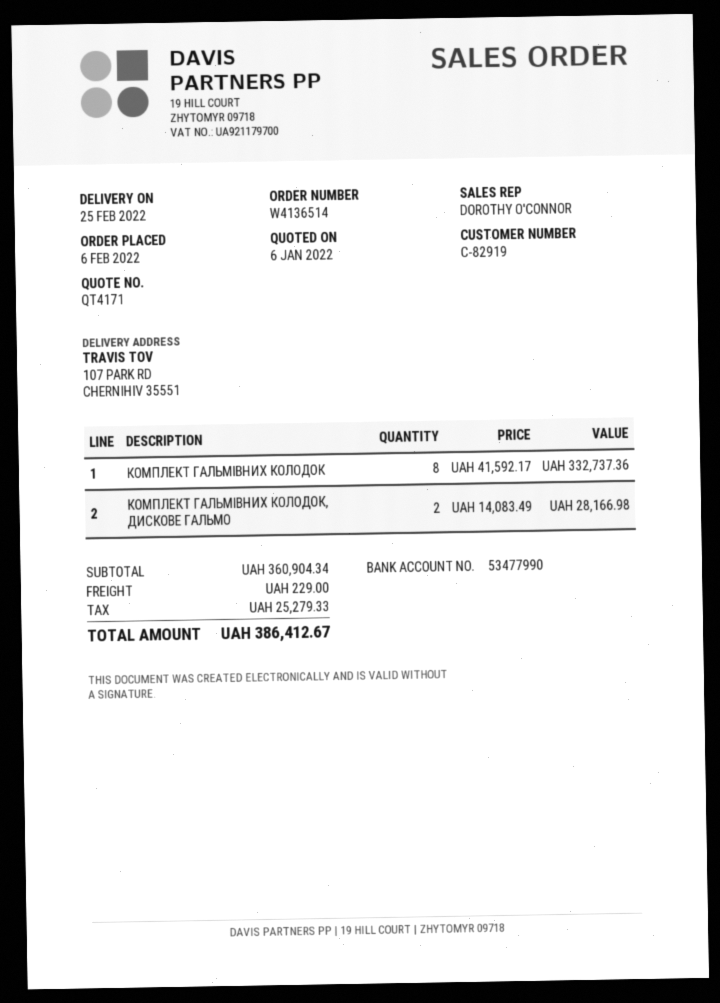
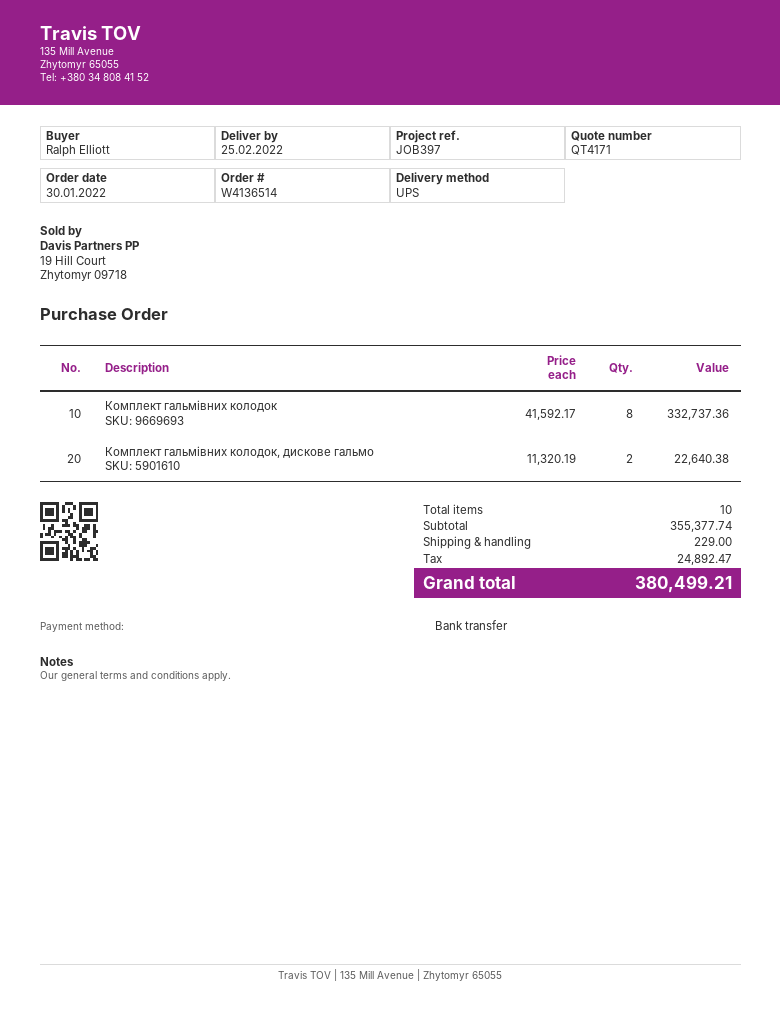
order date: 2022-02-06 -> 2022-01-30
КОМПЛЕКТ ГАЛЬМІВНИХ КОЛОДОК, ДИСКОВЕ ГАЛЬМО: 2 x 14083.49 = 28166.98 -> 2 x 11320.19 = 22640.38
subtotal: 360904.34 -> 355377.74
tax: 25279.33 -> 24892.47
total: 386412.67 -> 380499.21

